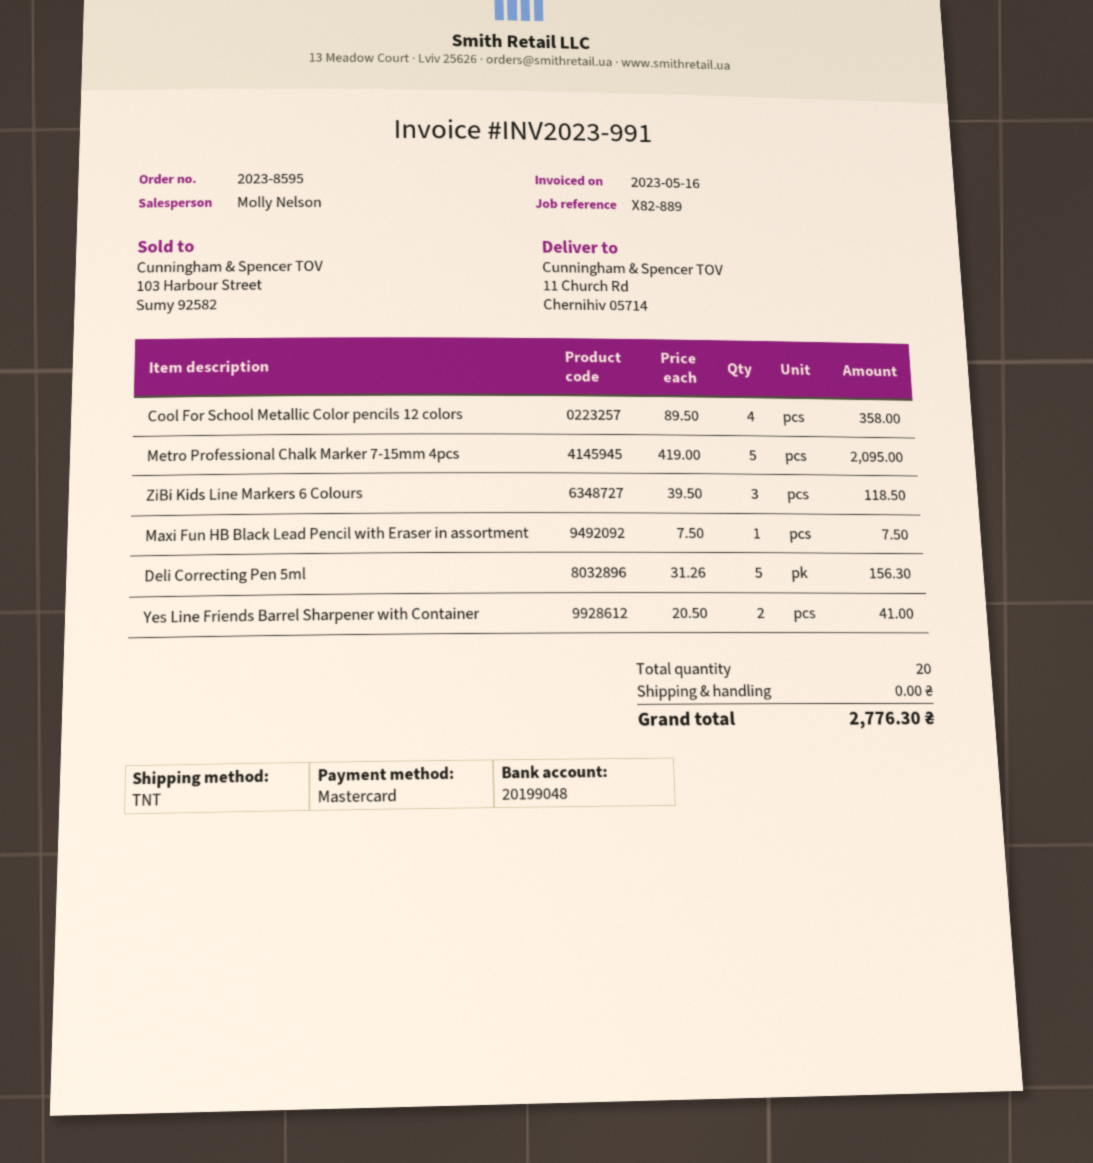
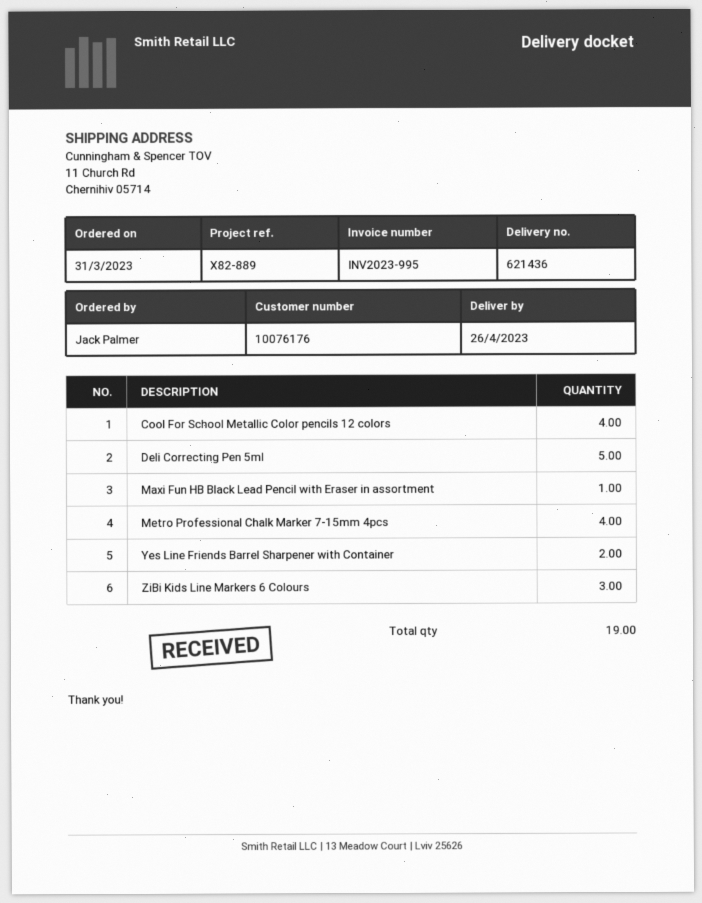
invoice number: INV2023-991 -> INV2023-995
Metro Professional Chalk Marker 7-15mm 4pcs: 5 -> 4
total quantity: 20 -> 19

